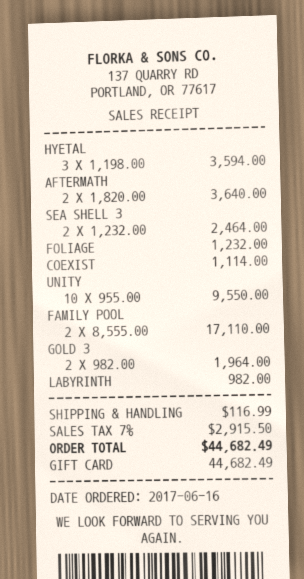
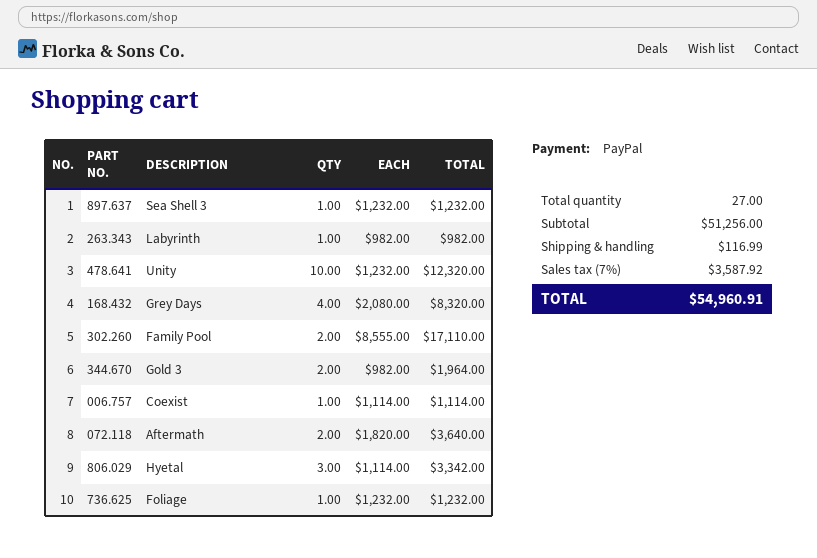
payment method: gift card -> PayPal
HYETAL: 3 x 1198.00 = 3594.00 -> 3 x 1114.00 = 3342.00
SEA SHELL 3: 2 x 1232.00 = 2464.00 -> 1 x 1232.00 = 1232.00
UNITY: 10 x 955.00 = 9550.00 -> 10 x 1232.00 = 12320.00
Grey Days: none -> 4 x 2080.00 = 8320.00
tax: 7% = 2915.50 -> 7% = 3587.92
total: 44682.49 -> 54960.91

